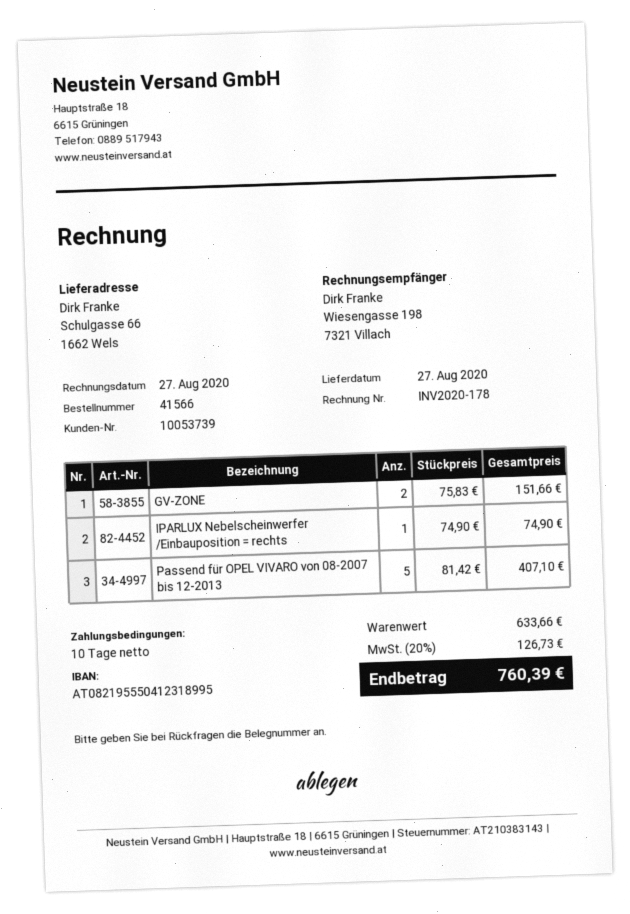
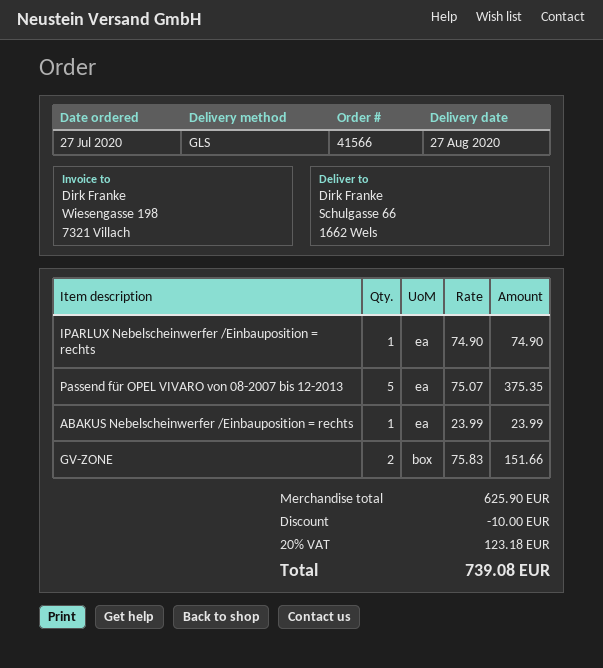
Passend für OPEL VIVARO von 08-2007 bis 12-2013: 5 x 81.42 = 407.10 -> 5 x 75.07 = 375.35
ABAKUS Nebelscheinwerfer /Einbauposition = rechts: none -> 1 x 23.99 = 23.99
subtotal: 633.66 -> 625.90
discount: none -> 10.00
tax: 20% = 126.73 -> 20% = 123.18
total: 760.39 -> 739.08

